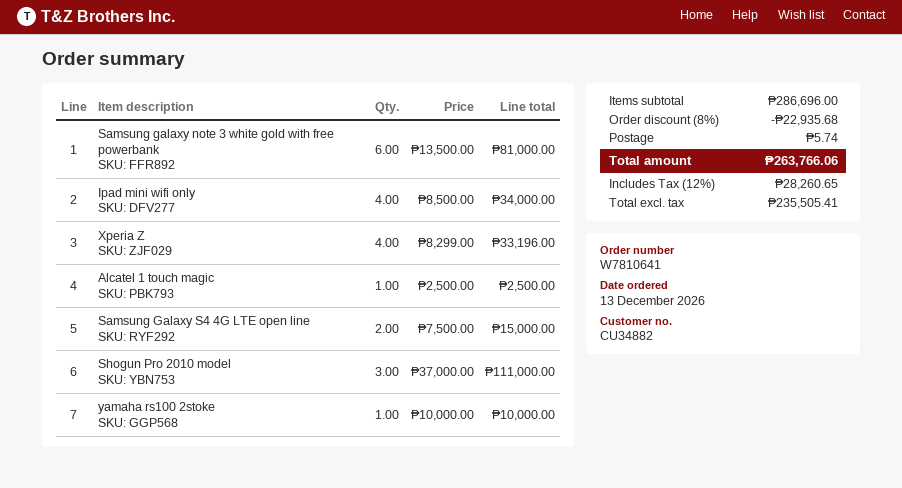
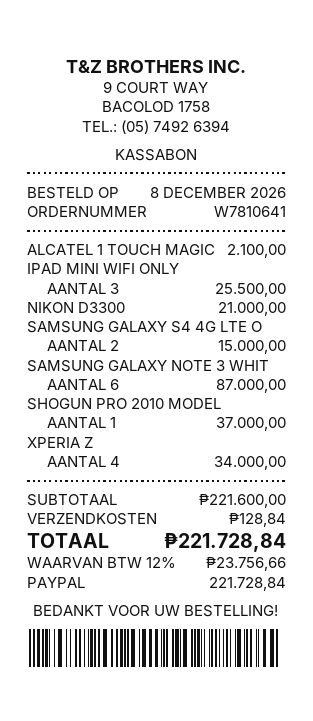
order date: 2026-12-13 -> 2026-12-08
Samsung galaxy note 3 white gold with free powerbank: 6 for 81000.00 -> 6 for 87000.00
Ipad mini wifi only: 4 for 34000.00 -> 3 for 25500.00
Xperia Z: 4 for 33196.00 -> 4 for 34000.00
Alcatel 1 touch magic: 1 for 2500.00 -> 1 for 2100.00
Shogun Pro 2010 model: 3 for 111000.00 -> 1 for 37000.00
yamaha rs100 2stoke: 1 for 10000.00 -> none
NIKON D3300: none -> 1 for 21000.00
subtotal: 286696.00 -> 221600.00
discount: 8% = 22935.68 -> none
shipping: 5.74 -> 128.84
tax: 12% = 28260.65 -> 12% = 23756.66
total: 263766.06 -> 221728.84

